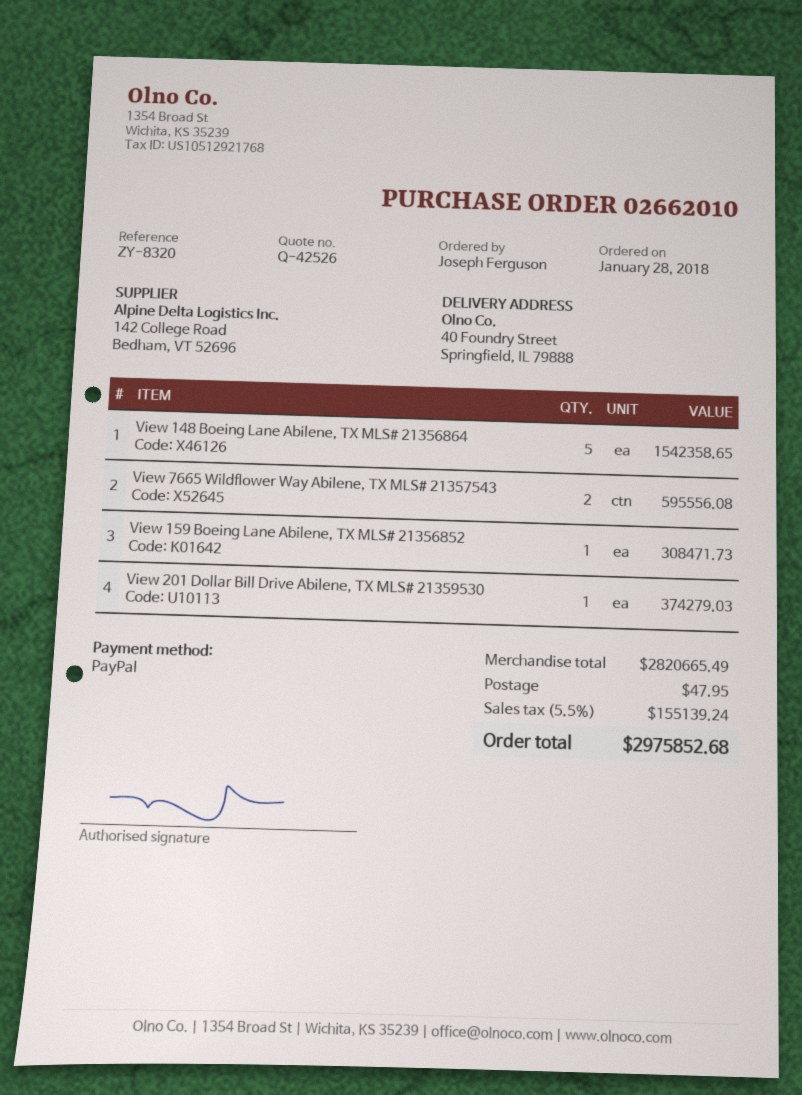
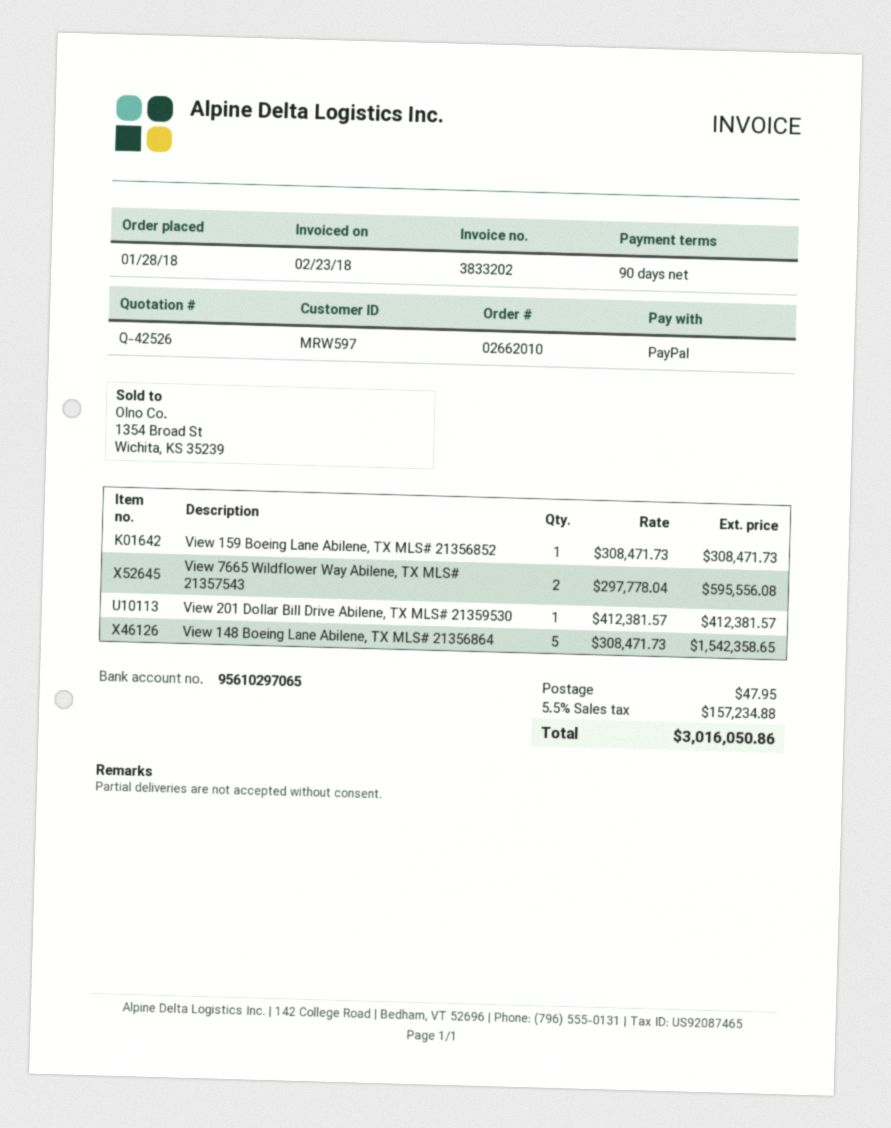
View 201 Dollar Bill Drive Abilene, TX MLS# 21359530: 1 for 374279.03 -> 1 for 412381.57
tax: 5.5% = 155139.24 -> 5.5% = 157234.88
total: 2975852.68 -> 3016050.86

